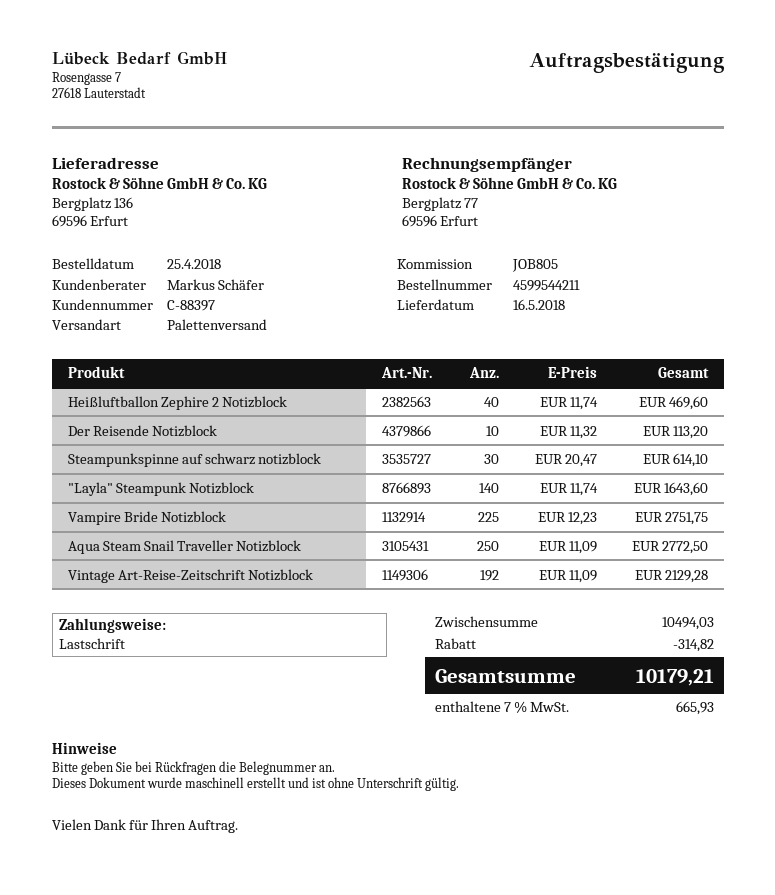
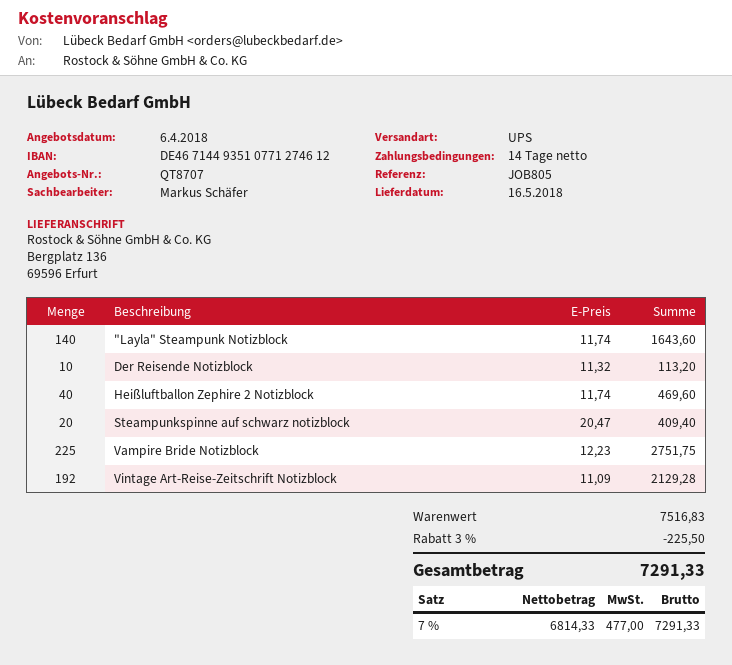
shipping method: pallet freight -> UPS
Steampunkspinne auf schwarz notizblock: 30 x 20.47 = 614.10 -> 20 x 20.47 = 409.40
Aqua Steam Snail Traveller Notizblock: 250 x 11.09 = 2772.50 -> none
subtotal: 10494.03 -> 7516.83
discount: 314.82 -> 225.50
tax: 7% = 665.93 -> 7% = 477.00
total: 10179.21 -> 7291.33

